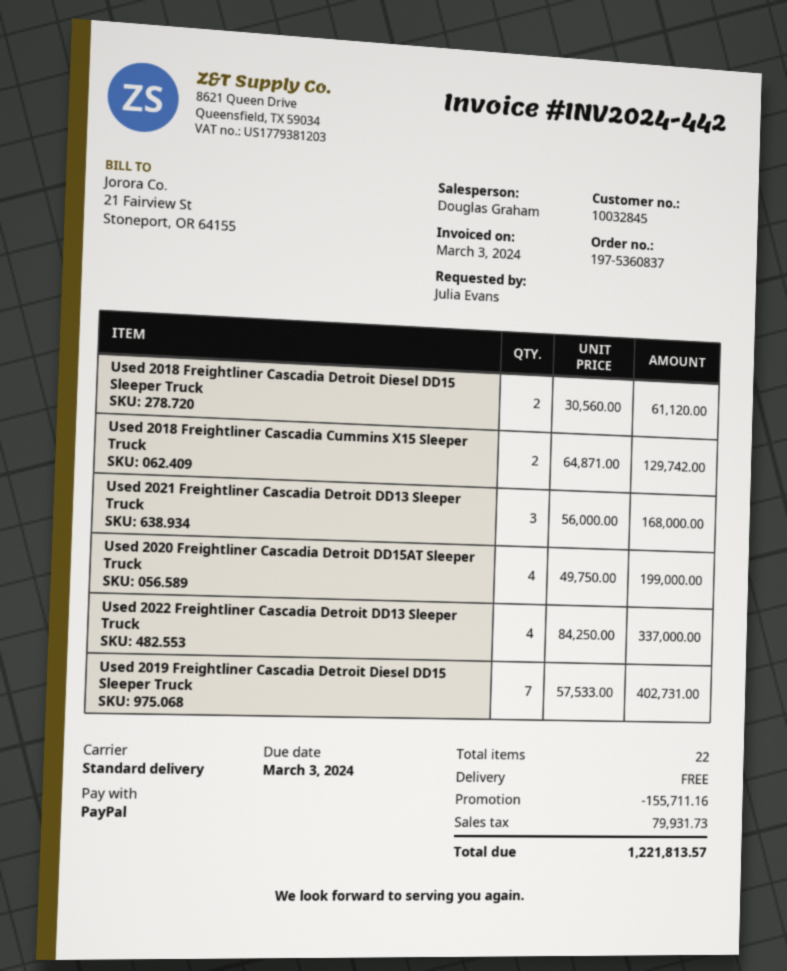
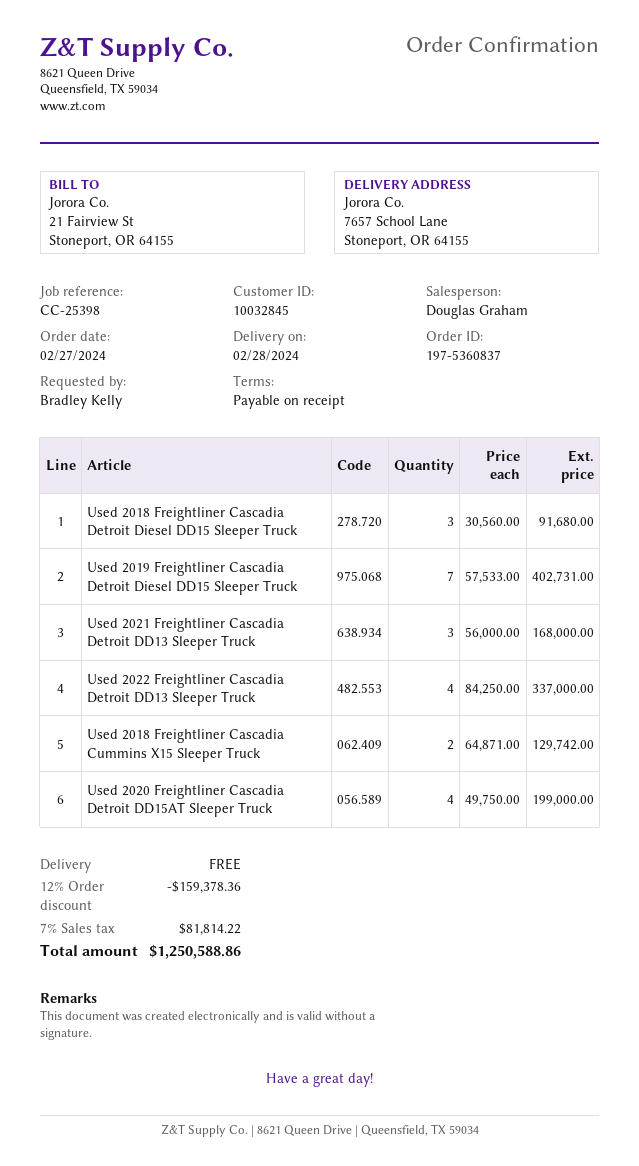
ordered by: Julia Evans -> Bradley Kelly
Used 2018 Freightliner Cascadia Detroit Diesel DD15 Sleeper Truck: 2 x 30560.00 = 61120.00 -> 3 x 30560.00 = 91680.00
discount: 155711.16 -> 159378.36
tax: 79931.73 -> 81814.22
total: 1221813.57 -> 1250588.86

